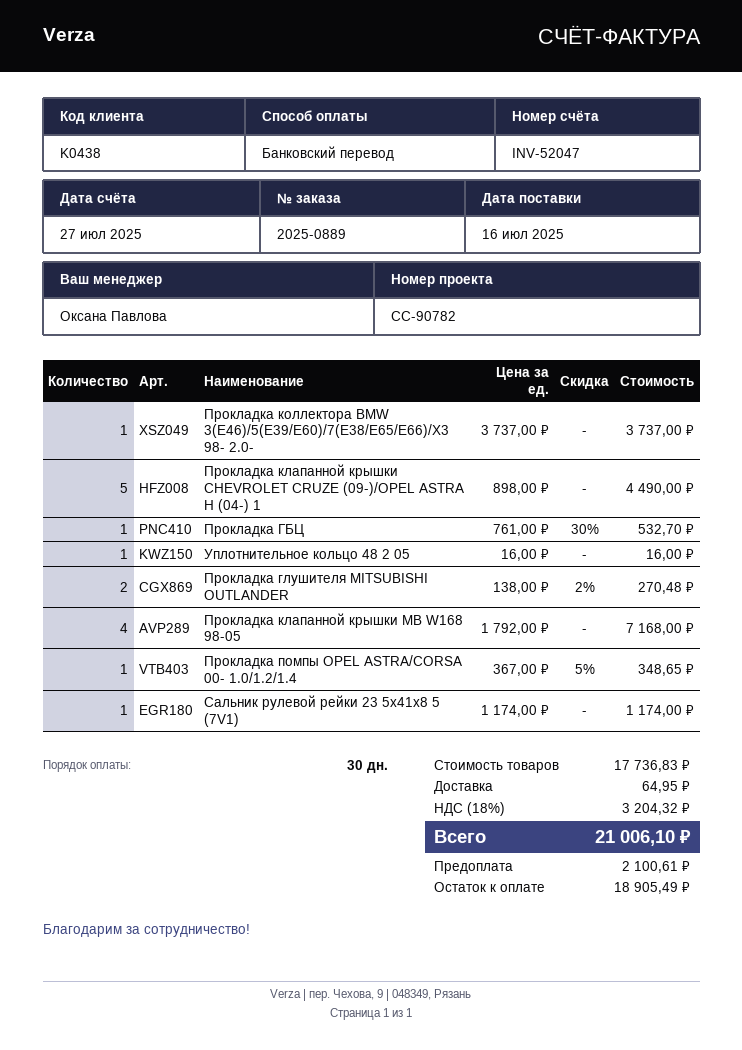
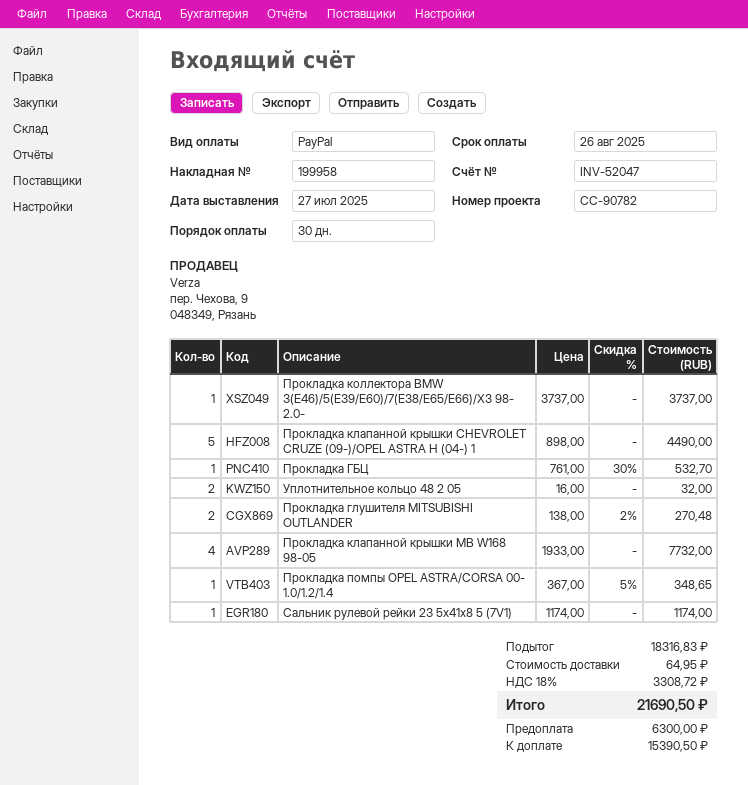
payment method: bank transfer -> PayPal
Уплотнительное кольцо 48 2 05: 1 x 16.00 = 16.00 -> 2 x 16.00 = 32.00
Прокладка клапанной крышки MB W168 98-05: 4 x 1792.00 = 7168.00 -> 4 x 1933.00 = 7732.00
subtotal: 17736.83 -> 18316.83
tax: 18% = 3204.32 -> 18% = 3308.72
total: 21006.10 -> 21690.50
deposit: 2100.61 -> 6300.00
balance: 18905.49 -> 15390.50

